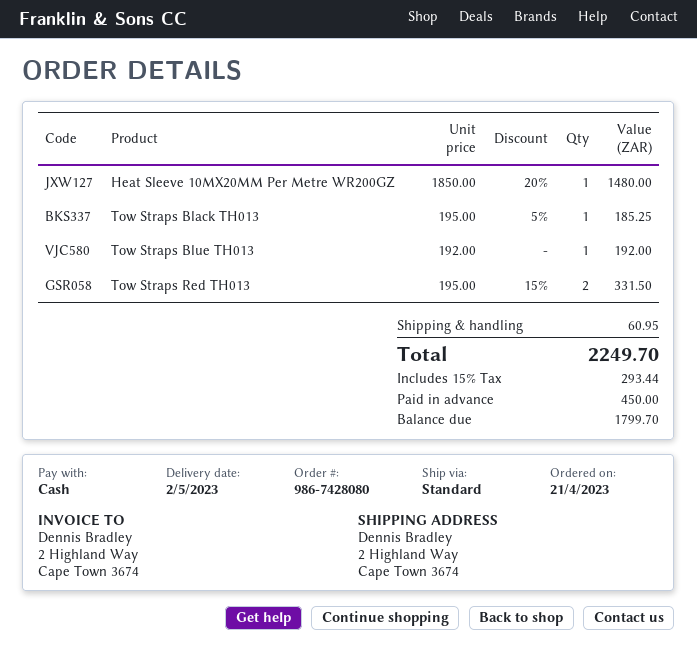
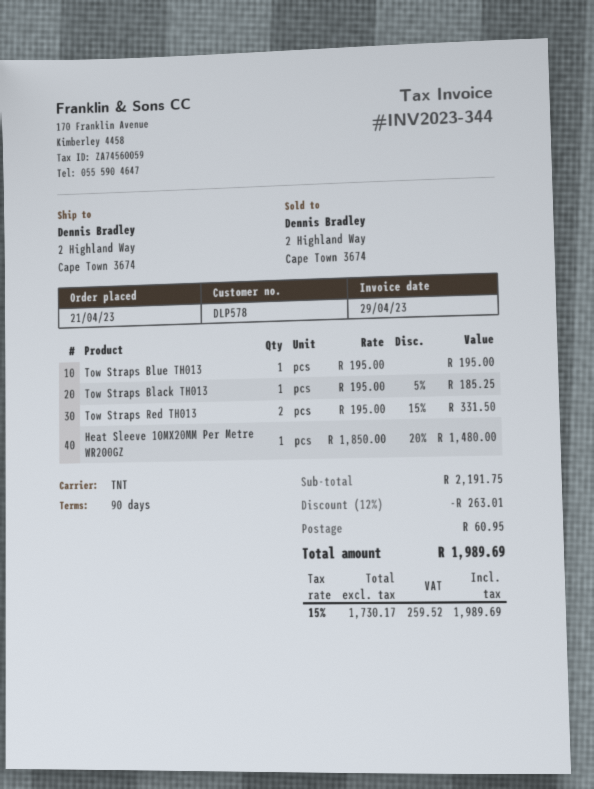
shipping method: standard -> TNT
Tow Straps Blue TH013: 1 x 192.00 = 192.00 -> 1 x 195.00 = 195.00
discount: none -> 12% = 263.01
tax: 15% = 293.44 -> 15% = 259.52
total: 2249.70 -> 1989.69

